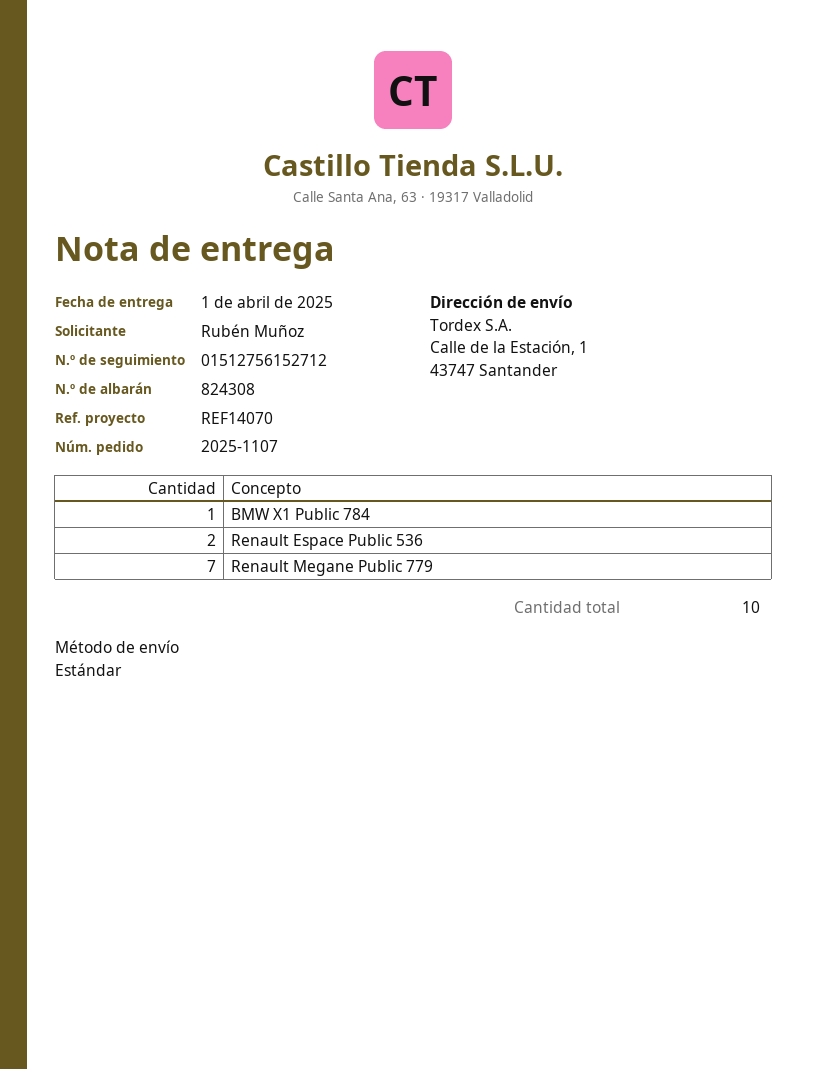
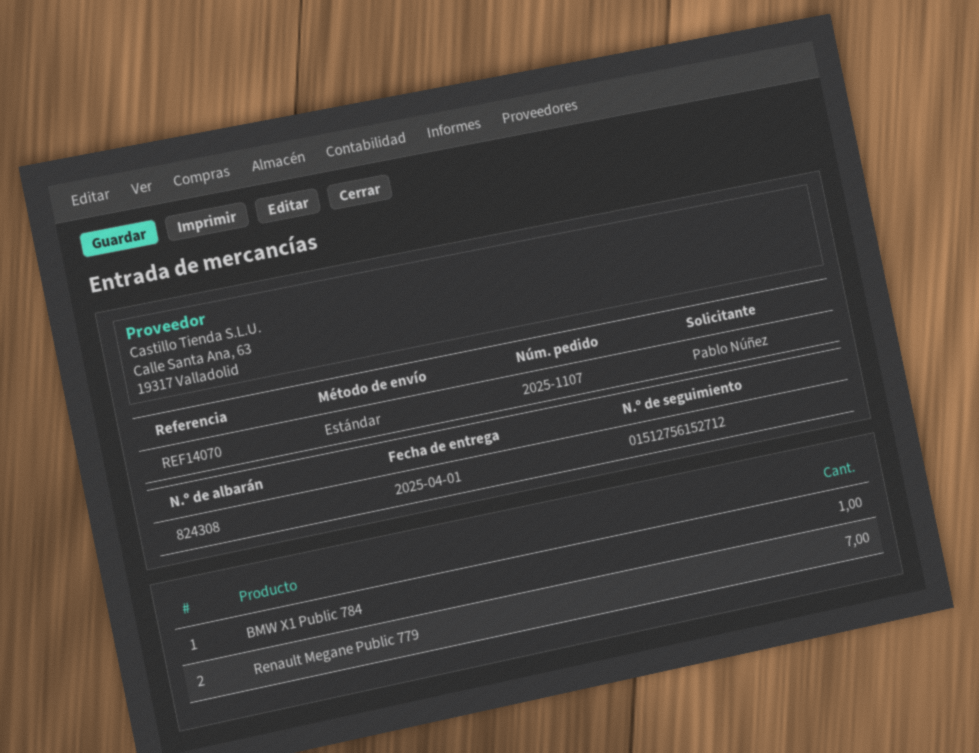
ordered by: Rubén Muñoz -> Pablo Núñez
Renault Espace Public 536: 2 -> none

